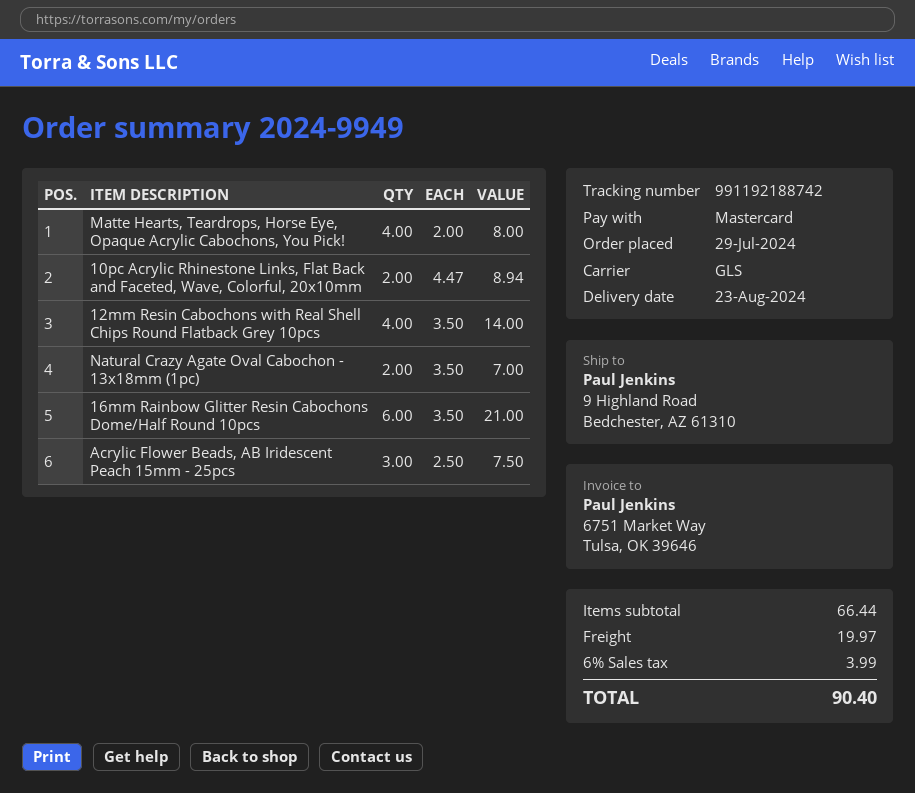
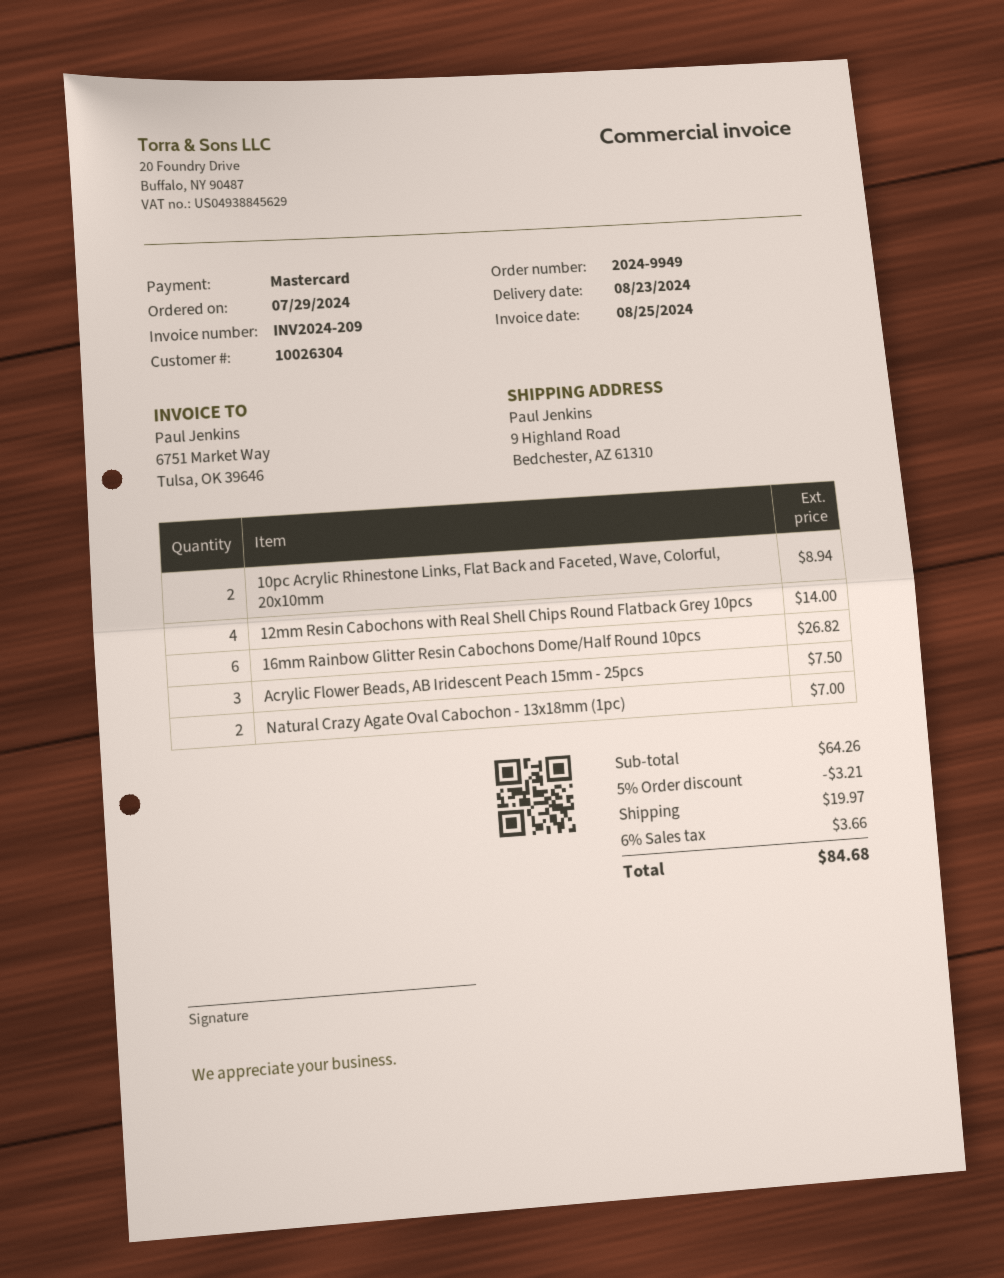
Matte Hearts, Teardrops, Horse Eye, Opaque Acrylic Cabochons, You Pick!: 4 for 8.00 -> none
16mm Rainbow Glitter Resin Cabochons Dome/Half Round 10pcs: 6 for 21.00 -> 6 for 26.82
subtotal: 66.44 -> 64.26
discount: none -> 5% = 3.21
tax: 6% = 3.99 -> 6% = 3.66
total: 90.40 -> 84.68

